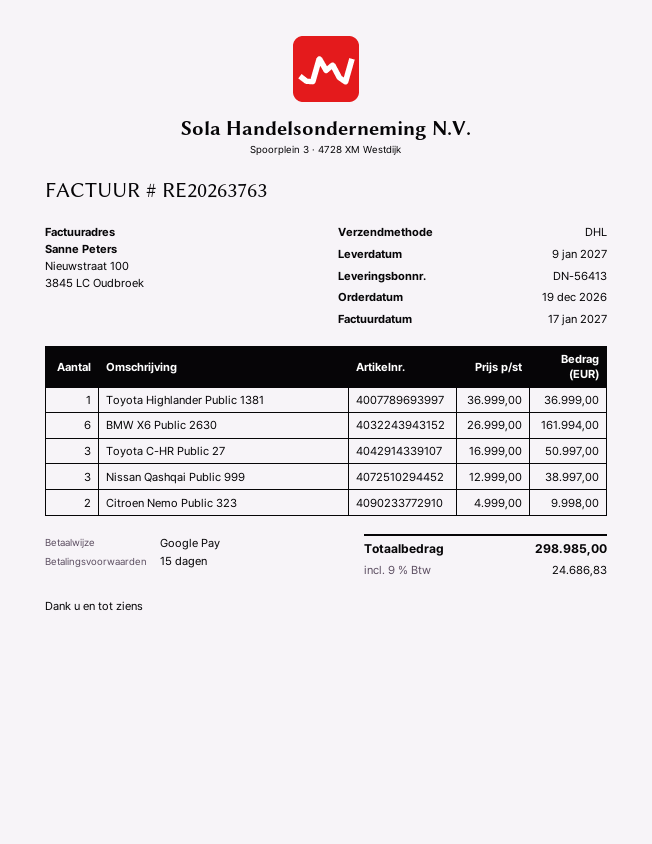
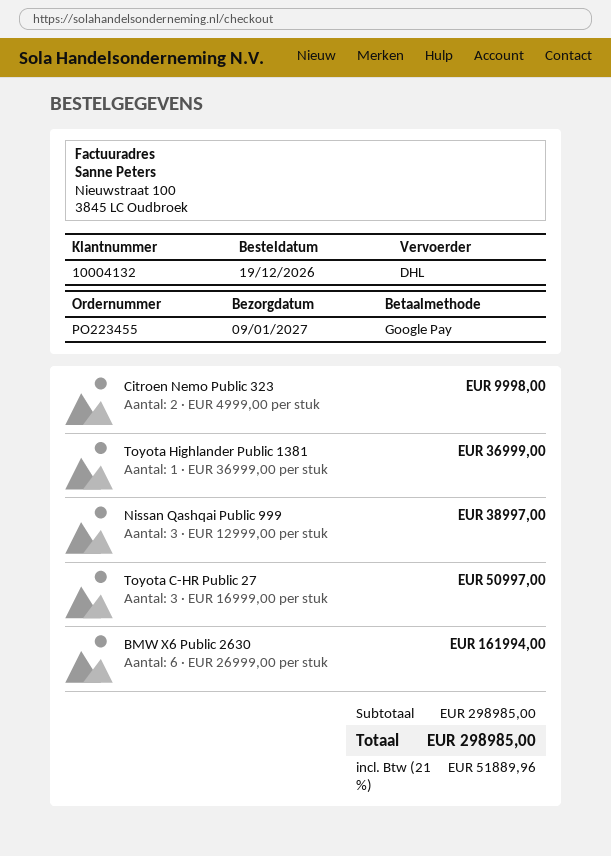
tax: 9% = 24686.83 -> 21% = 51889.96

